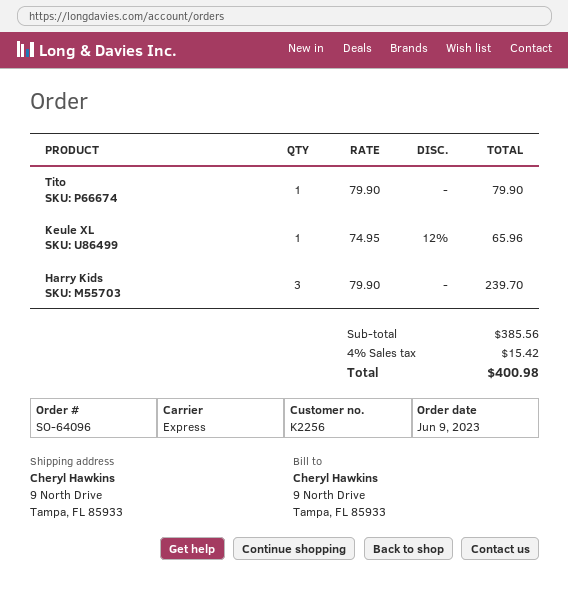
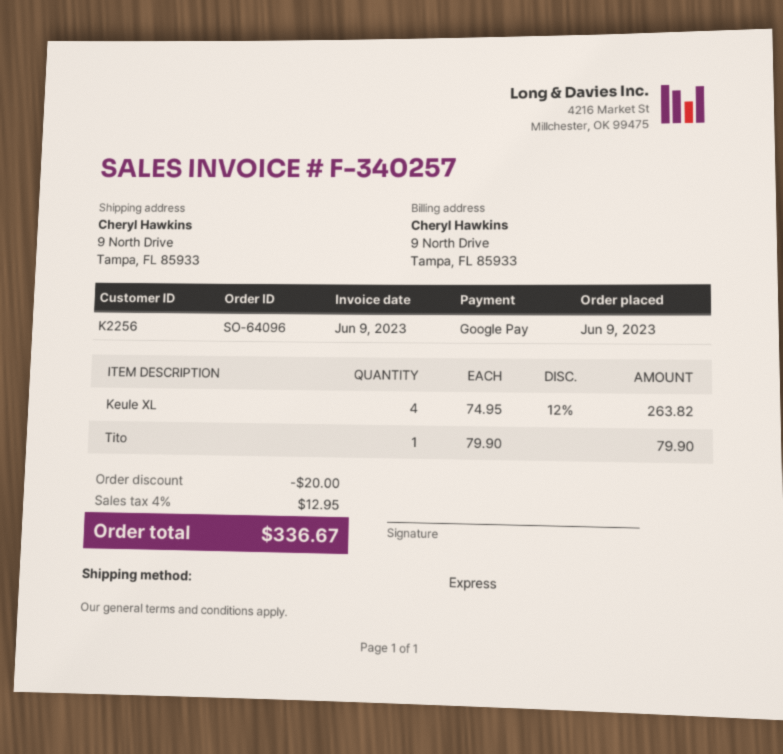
Keule XL: 1 x 74.95 - 12% = 65.96 -> 4 x 74.95 - 12% = 263.82
Harry Kids: 3 x 79.90 = 239.70 -> none
discount: none -> 20.00
tax: 4% = 15.42 -> 4% = 12.95
total: 400.98 -> 336.67

